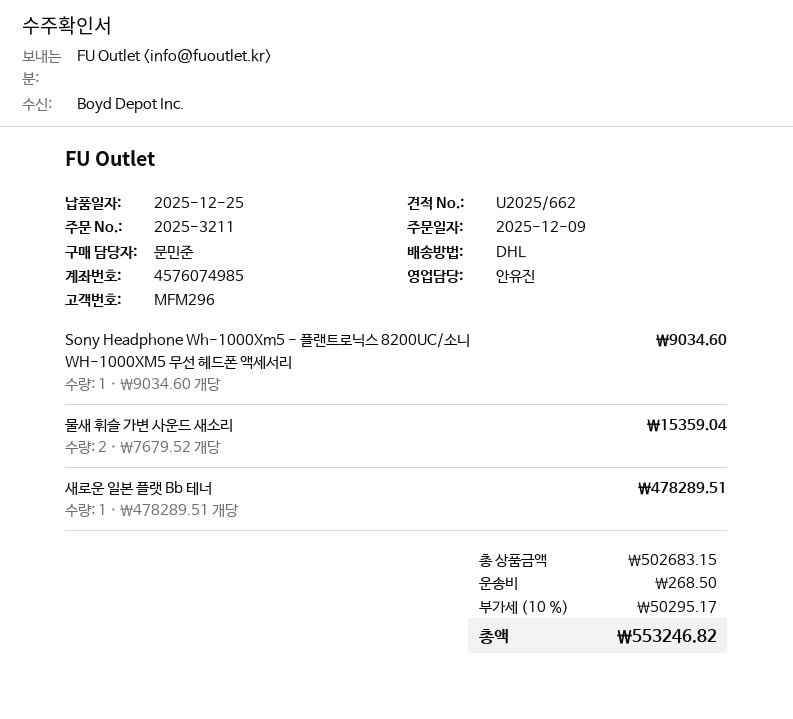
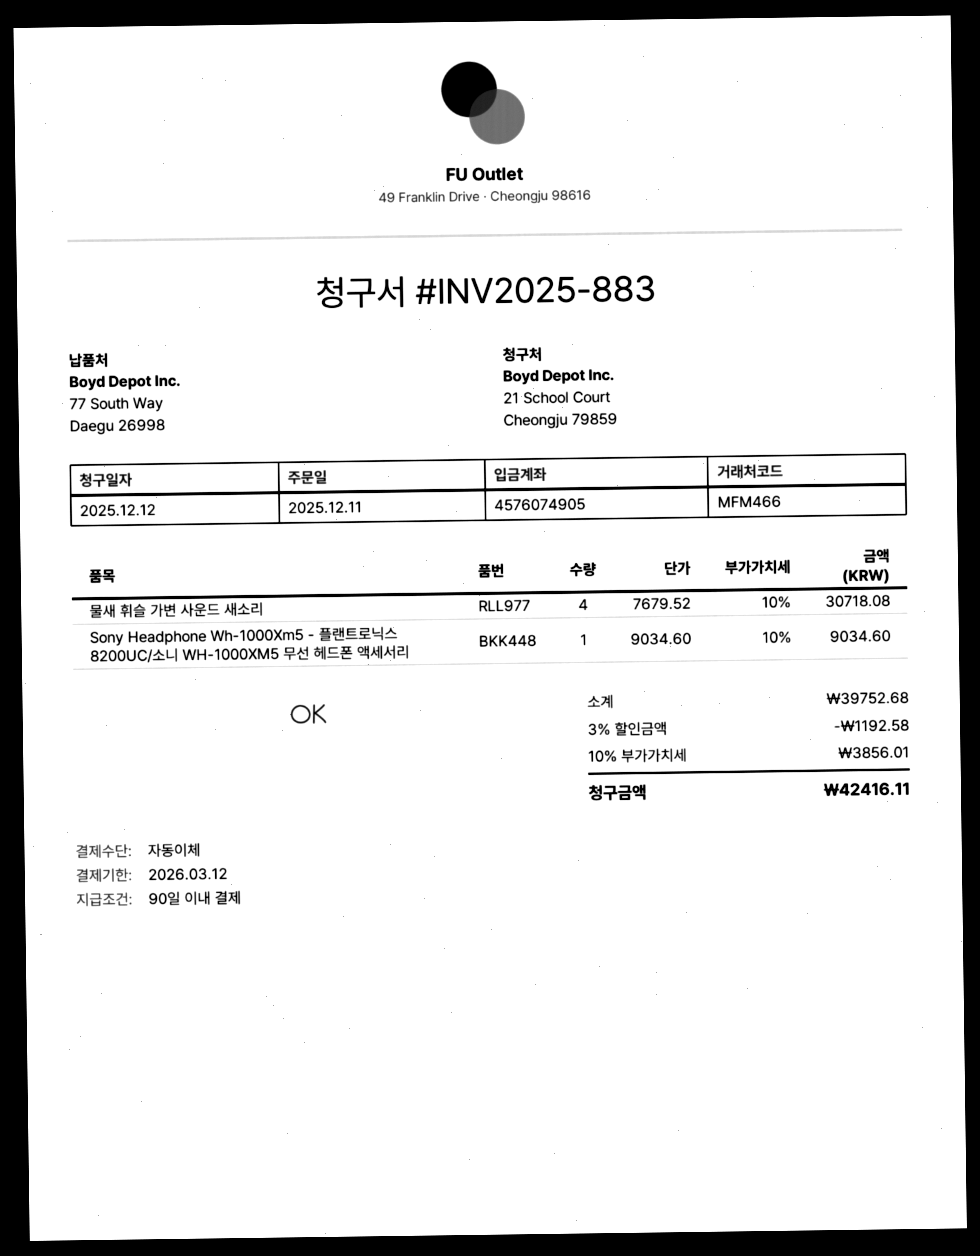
order date: 2025-12-09 -> 2025-12-11
customer number: MFM296 -> MFM466
bank account: 4576074985 -> 4576074905
물새 휘슬 가변 사운드 새소리: 2 x 7679.52 = 15359.04 -> 4 x 7679.52 = 30718.08
새로운 일본 플랫 Bb 테너: 1 x 478289.51 = 478289.51 -> none
subtotal: 502683.15 -> 39752.68
discount: none -> 3% = 1192.58
shipping: 268.50 -> none
tax: 10% = 50295.17 -> 10% = 3856.01
total: 553246.82 -> 42416.11

